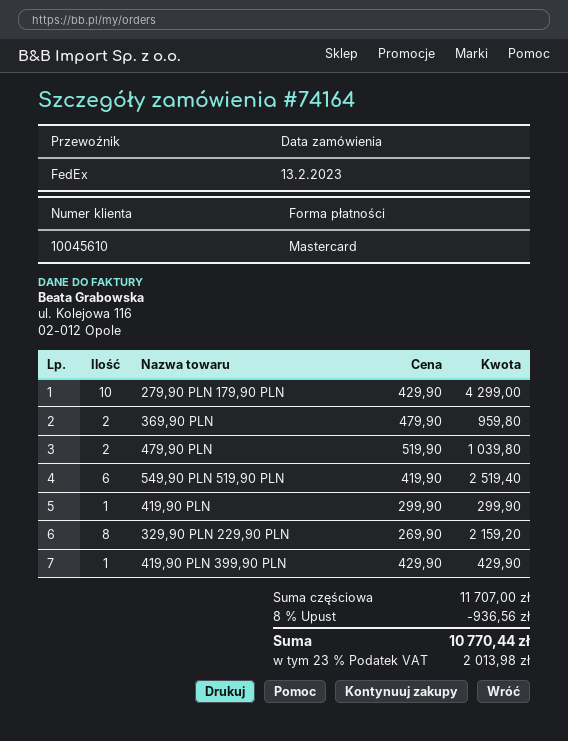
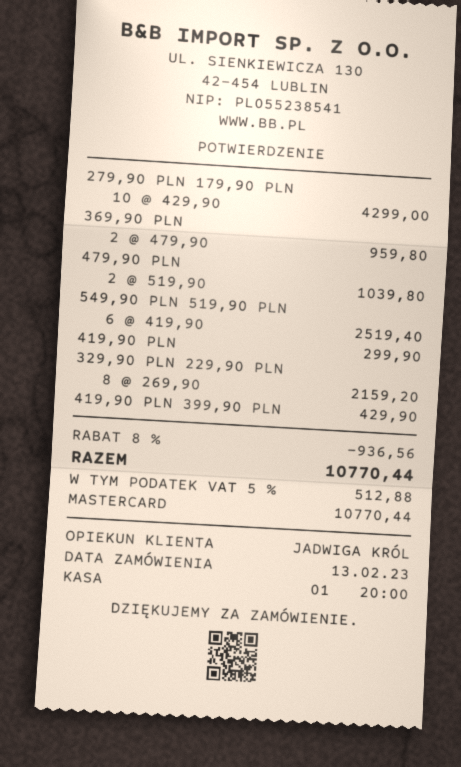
tax: 23% = 2013.98 -> 5% = 512.88

